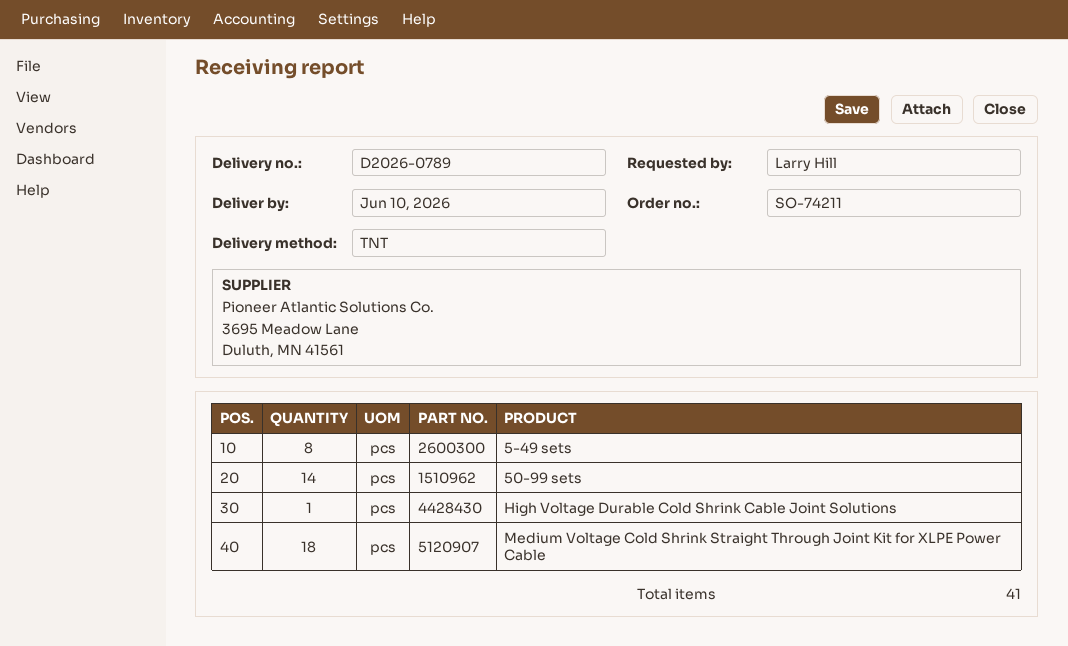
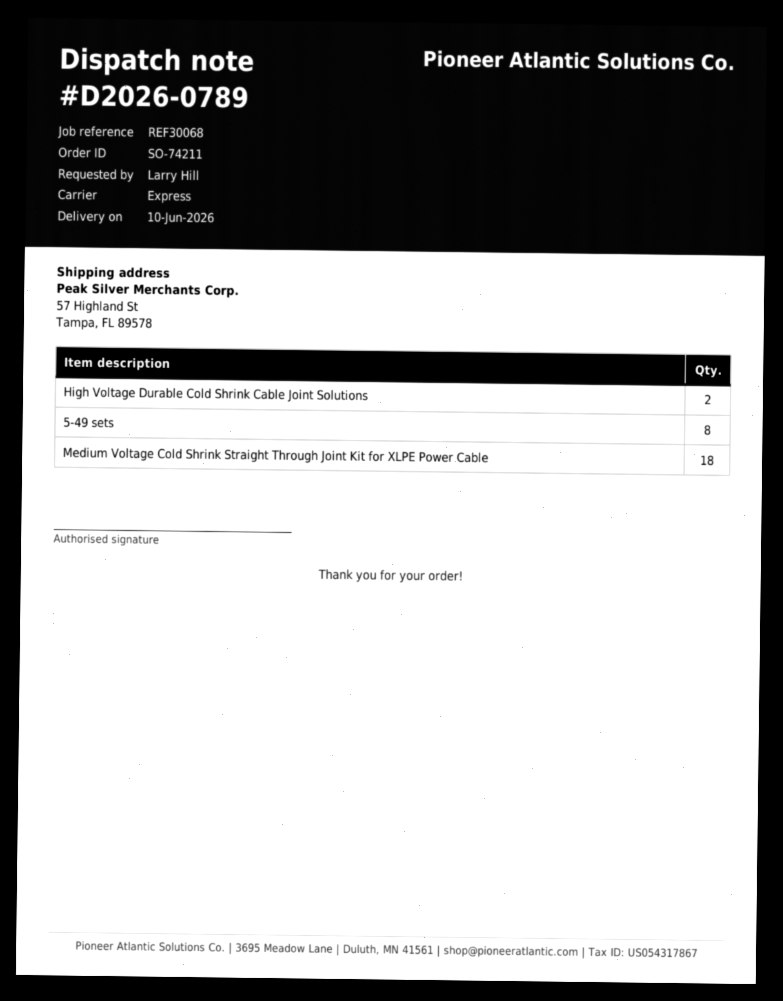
shipping method: TNT -> express
50-99 sets: 14 -> none
High Voltage Durable Cold Shrink Cable Joint Solutions: 1 -> 2

